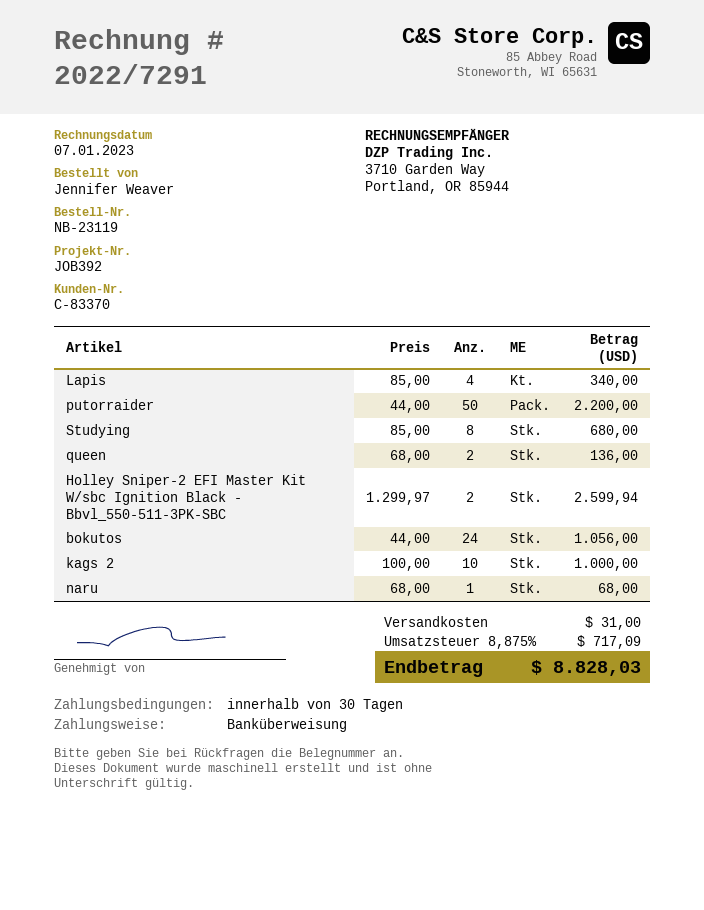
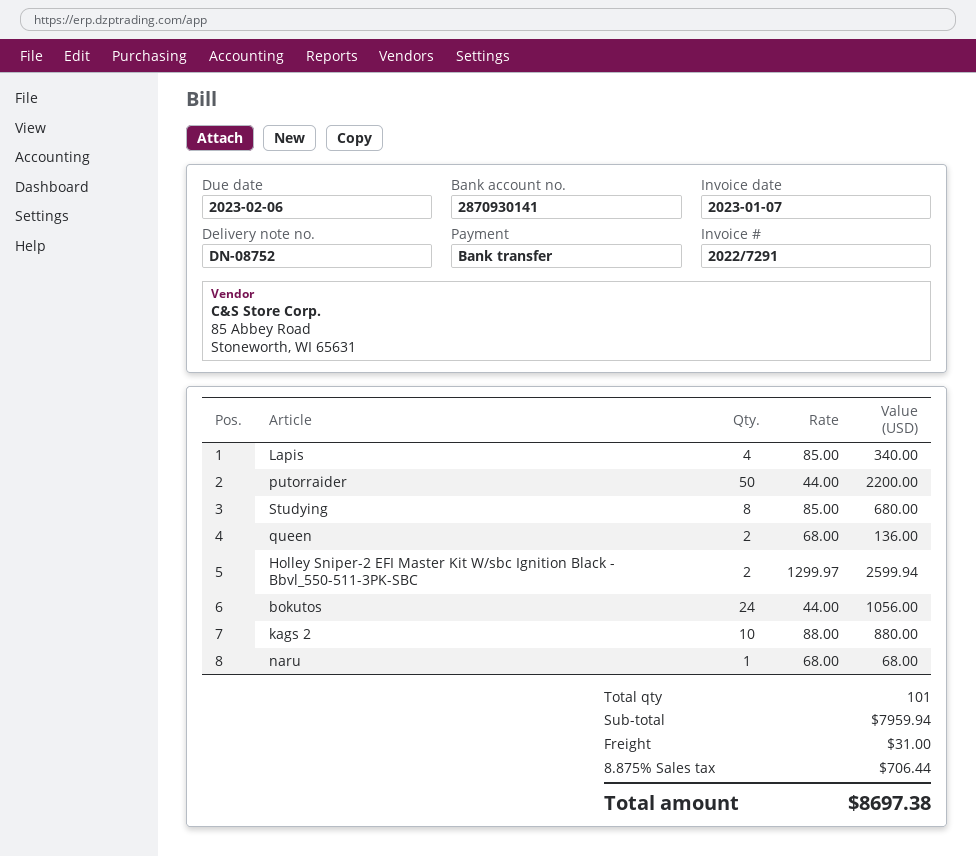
kags 2: 10 x 100.00 = 1000.00 -> 10 x 88.00 = 880.00
tax: 8.875% = 717.09 -> 8.875% = 706.44
total: 8828.03 -> 8697.38

